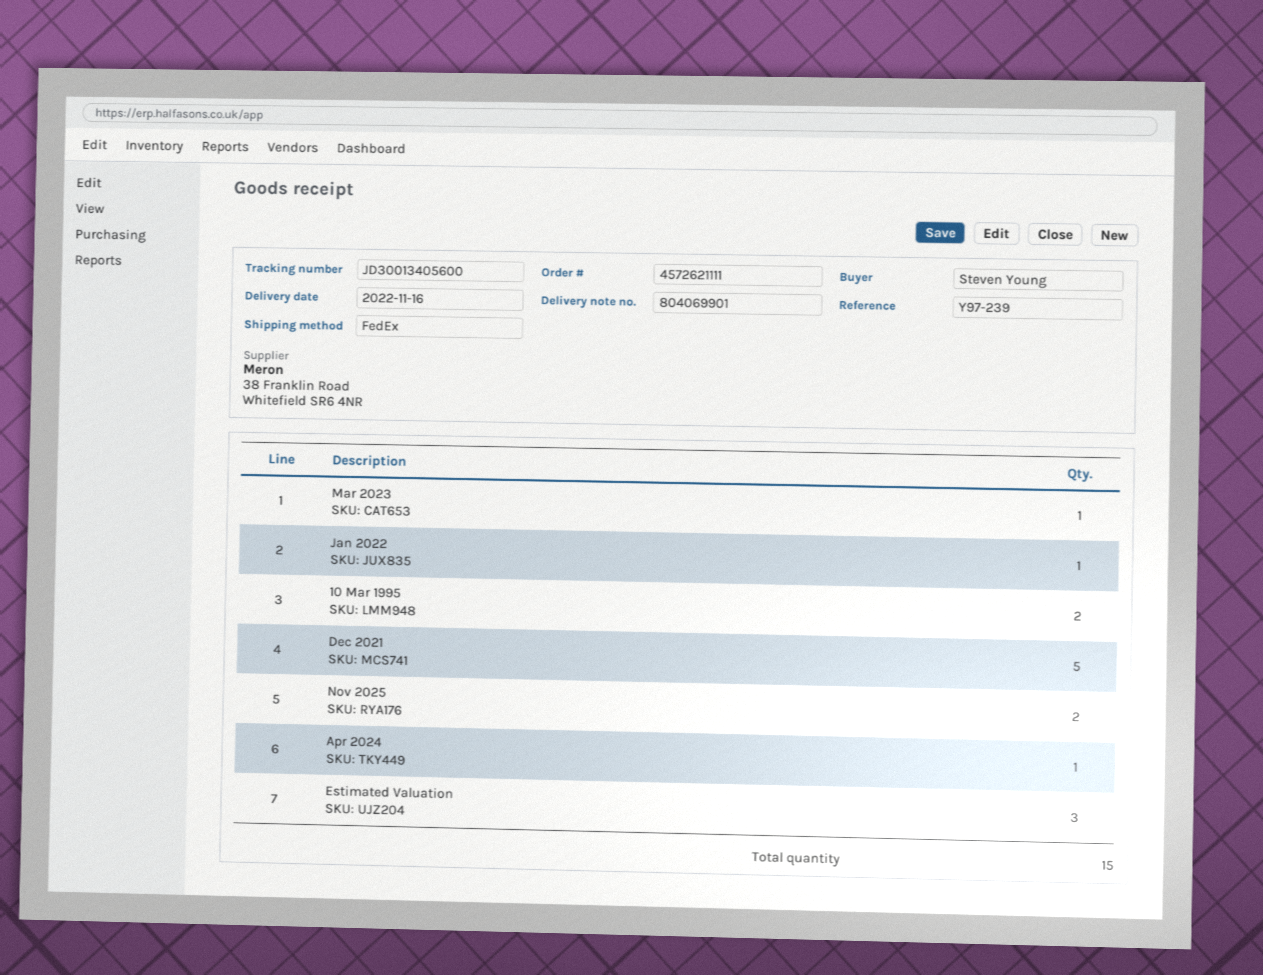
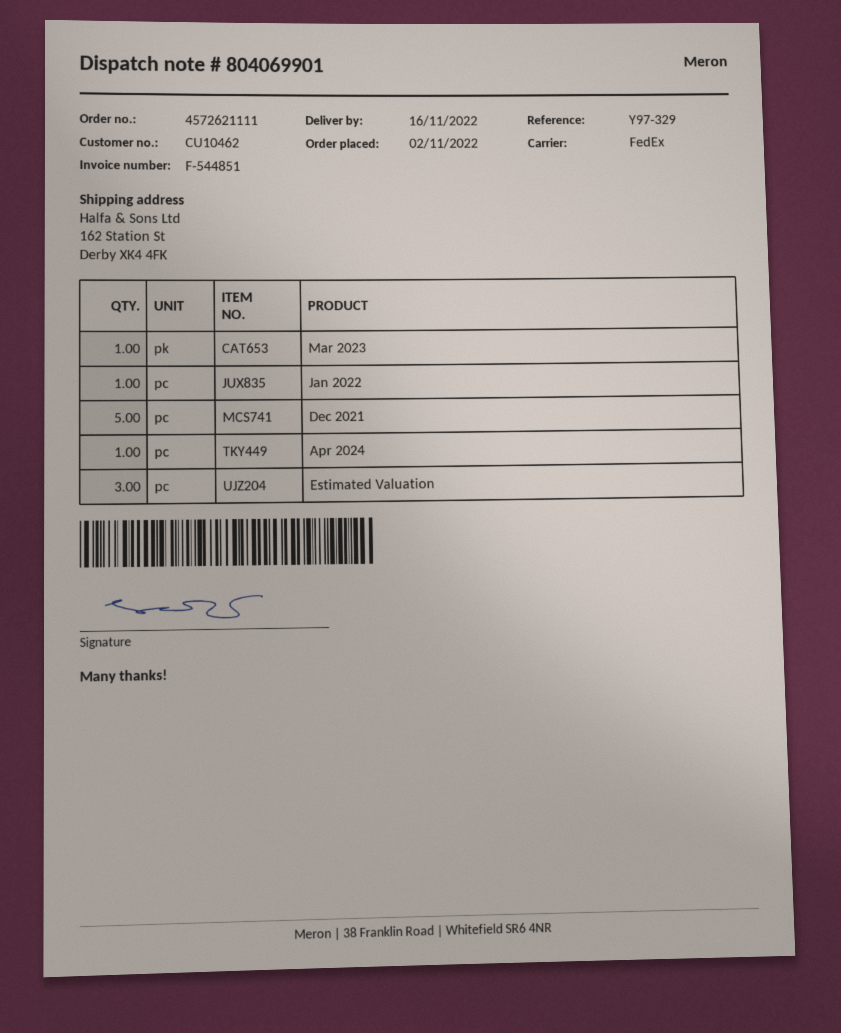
reference: Y97-239 -> Y97-329
10 Mar 1995: 2 -> none
Nov 2025: 2 -> none

